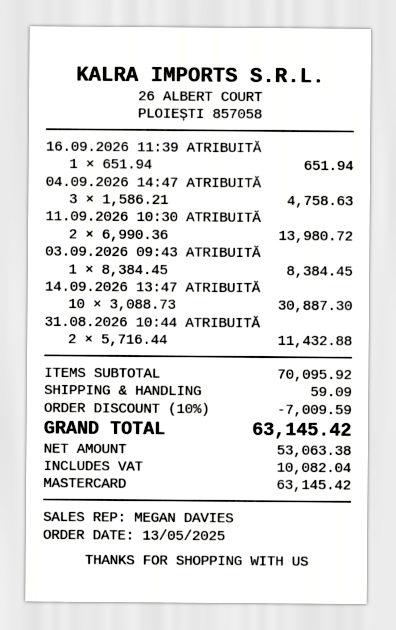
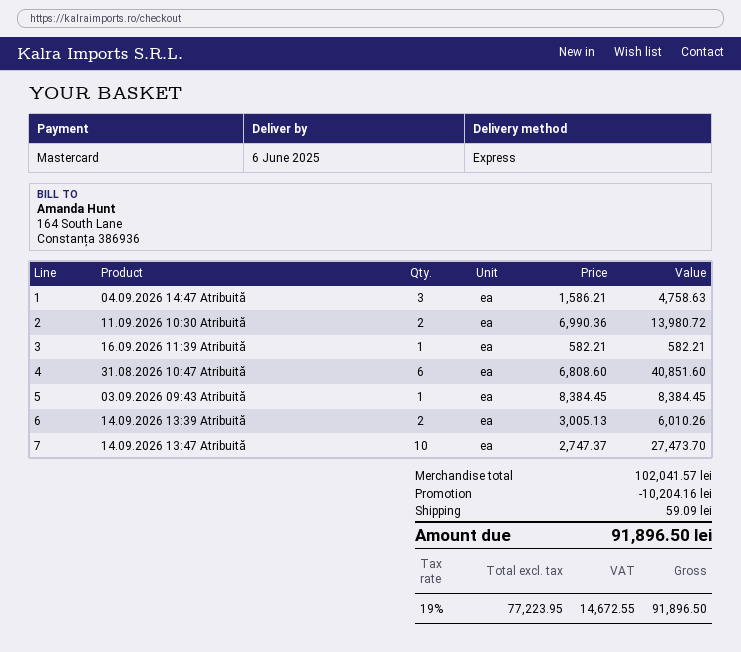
16.09.2026 11:39 ATRIBUITĂ: 1 x 651.94 = 651.94 -> 1 x 582.21 = 582.21
14.09.2026 13:47 ATRIBUITĂ: 10 x 3088.73 = 30887.30 -> 10 x 2747.37 = 27473.70
31.08.2026 10:44 ATRIBUITĂ: 2 x 5716.44 = 11432.88 -> none
31.08.2026 10:47 Atribuită: none -> 6 x 6808.60 = 40851.60
14.09.2026 13:39 Atribuită: none -> 2 x 3005.13 = 6010.26
subtotal: 70095.92 -> 102041.57
discount: 7009.59 -> 10204.16
net: 53063.38 -> 77223.95
tax: 10082.04 -> 14672.55
total: 63145.42 -> 91896.50

